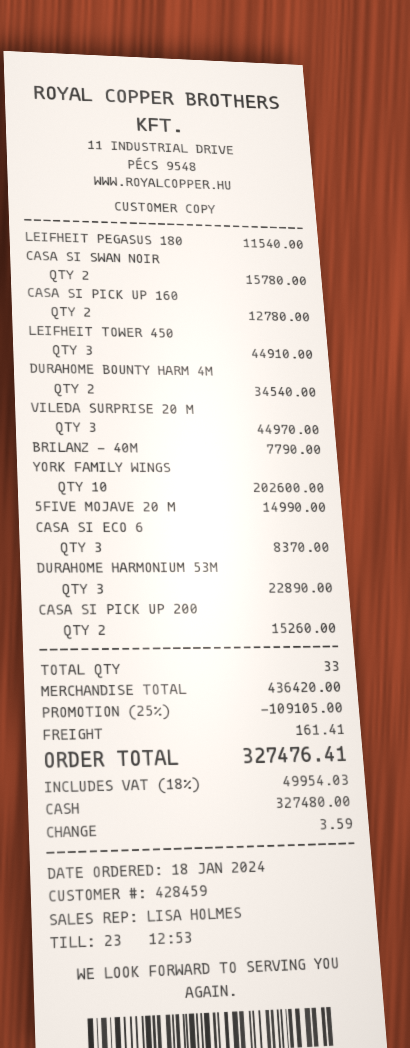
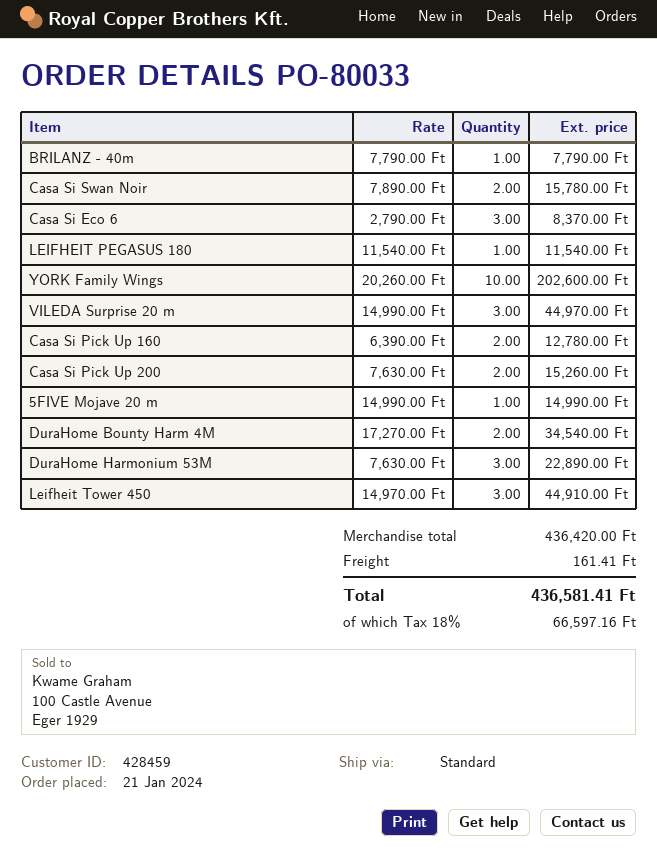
order date: 2024-01-18 -> 2024-01-21
discount: 25% = 109105.00 -> none
tax: 18% = 49954.03 -> 18% = 66597.16
total: 327476.41 -> 436581.41

